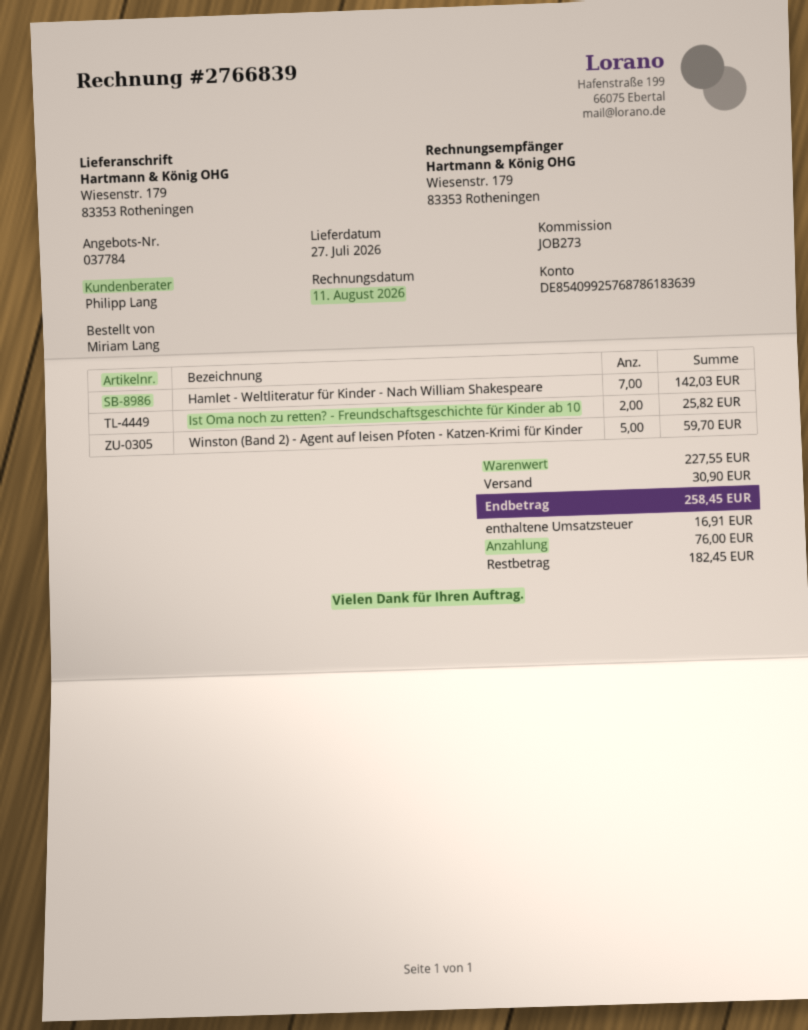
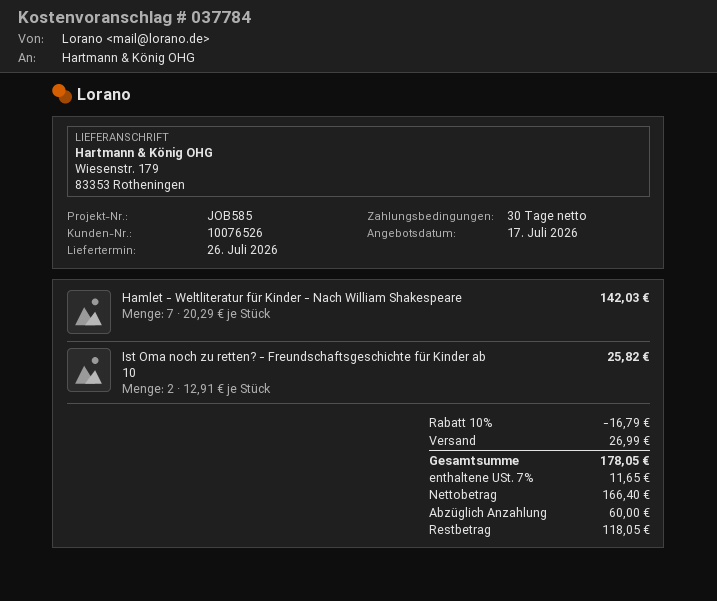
delivery date: 2026-07-27 -> 2026-07-26
reference: JOB273 -> JOB585
Winston (Band 2) - Agent auf leisen Pfoten - Katzen-Krimi für Kinder: 5 for 59.70 -> none
discount: none -> 10% = 16.79
shipping: 30.90 -> 26.99
tax: 16.91 -> 11.65
total: 258.45 -> 178.05
deposit: 76.00 -> 60.00
balance: 182.45 -> 118.05

